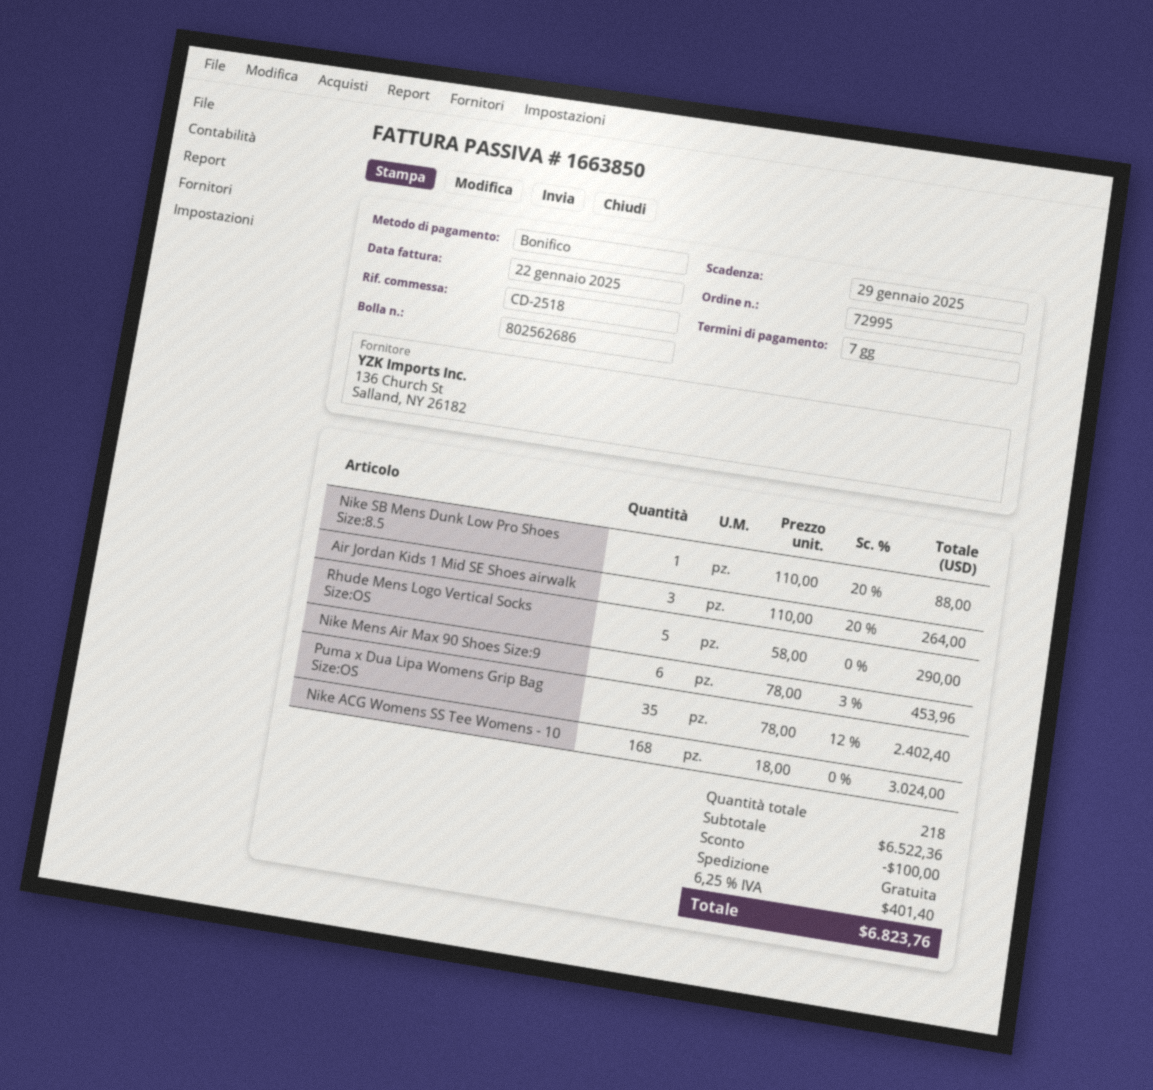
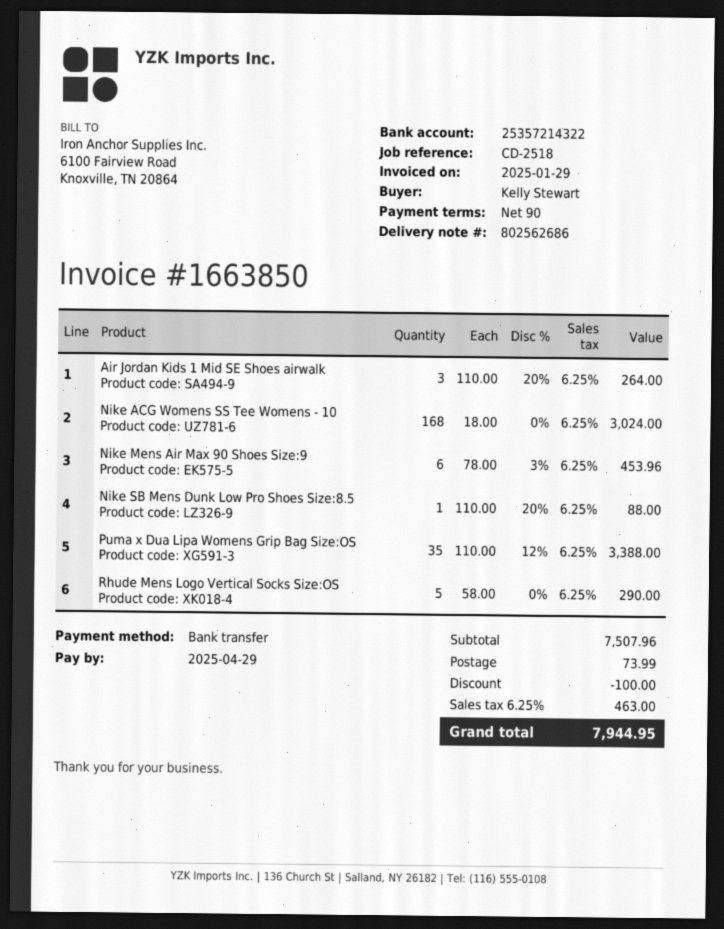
invoice date: 2025-01-22 -> 2025-01-29
payment terms: 7 days -> 90 days
due date: 2025-01-29 -> 2025-04-29
Puma x Dua Lipa Womens Grip Bag Size:OS: 35 x 78.00 - 12% = 2402.40 -> 35 x 110.00 - 12% = 3388.00
subtotal: 6522.36 -> 7507.96
shipping: 0.00 -> 73.99
tax: 6.25% = 401.40 -> 6.25% = 463.00
total: 6823.76 -> 7944.95

